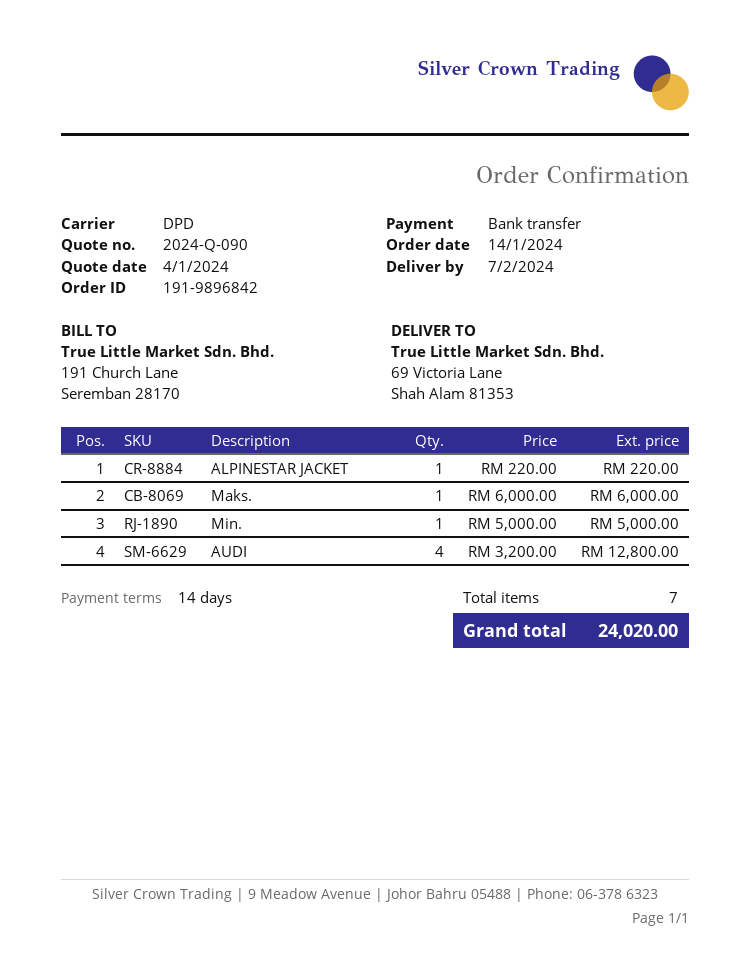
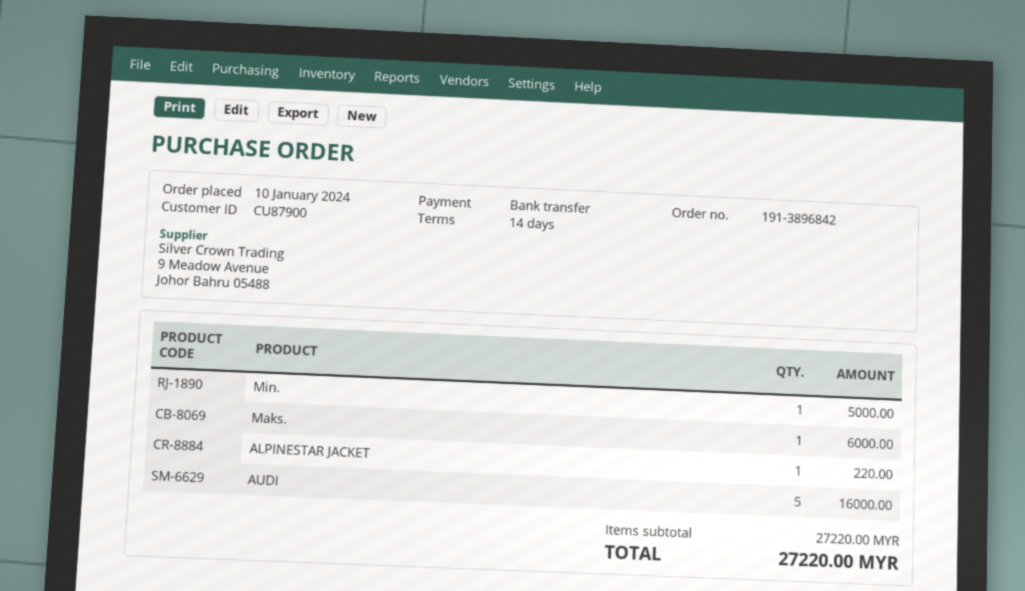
order number: 191-9896842 -> 191-3896842
order date: 2024-01-14 -> 2024-01-10
AUDI: 4 for 12800.00 -> 5 for 16000.00
total: 24020.00 -> 27220.00

